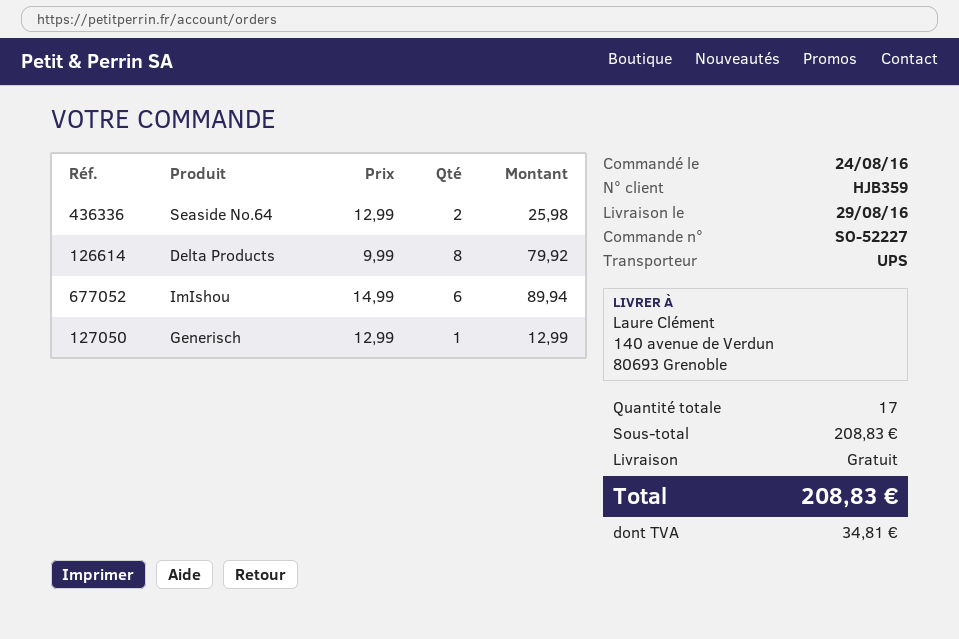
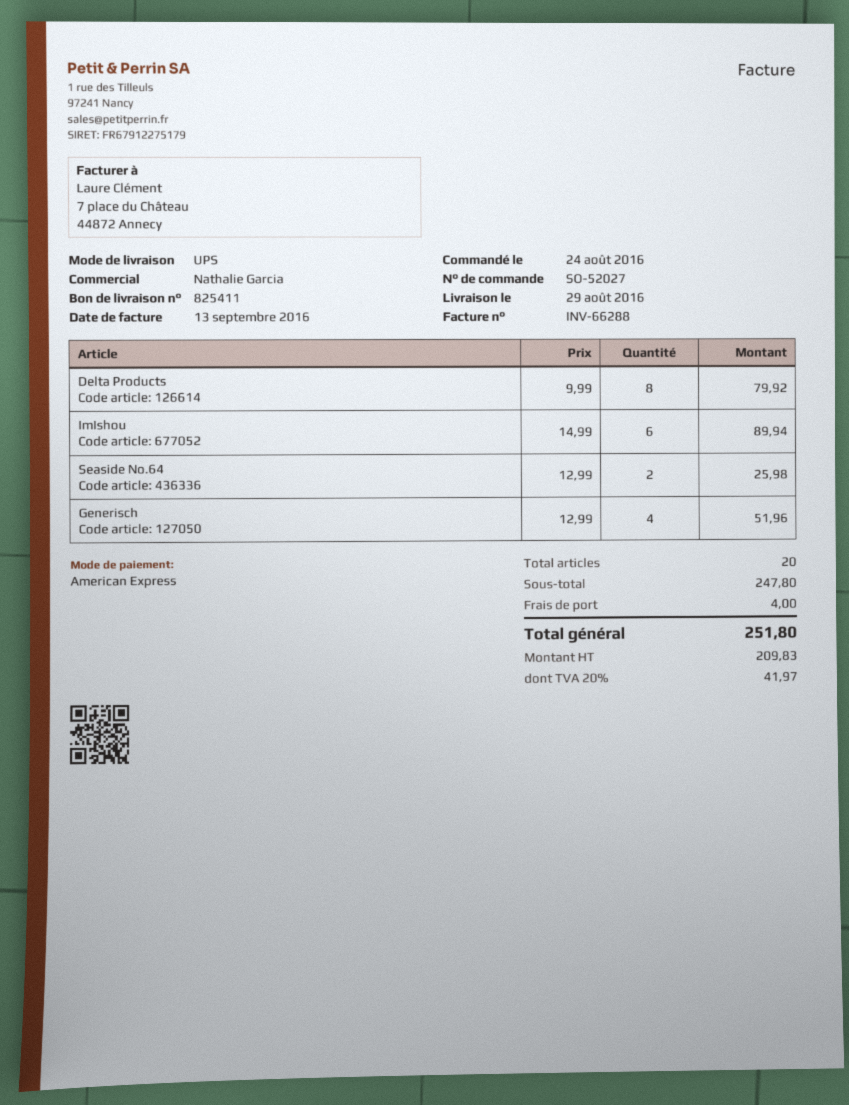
order number: SO-52227 -> SO-52027
Generisch: 1 x 12.99 = 12.99 -> 4 x 12.99 = 51.96
total quantity: 17 -> 20
subtotal: 208.83 -> 247.80
shipping: 0.00 -> 4.00
tax: 34.81 -> 41.97
total: 208.83 -> 251.80

